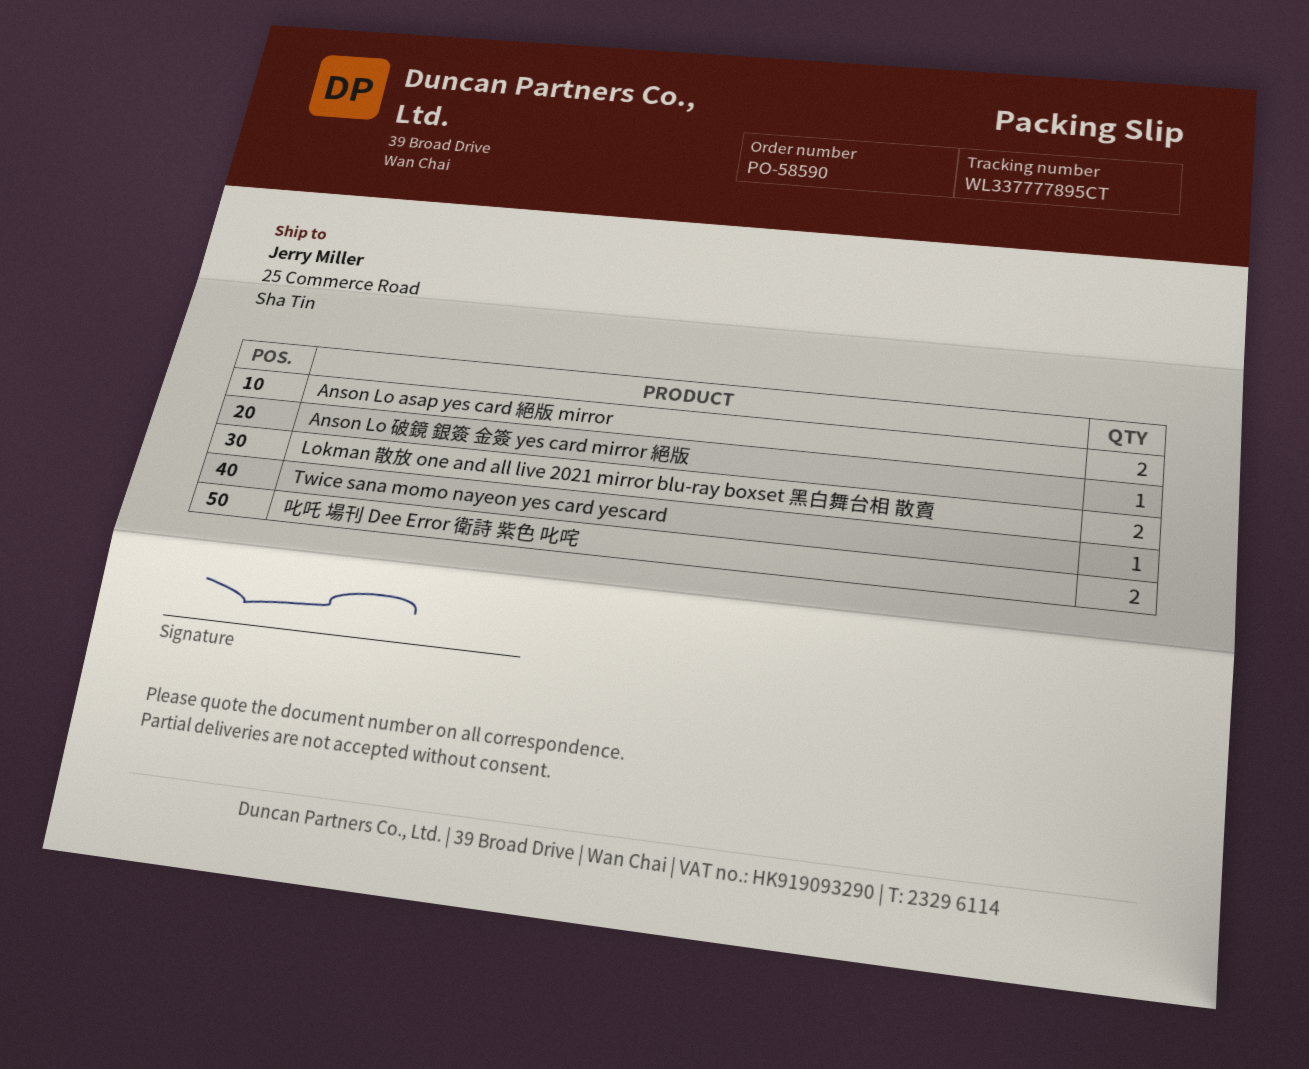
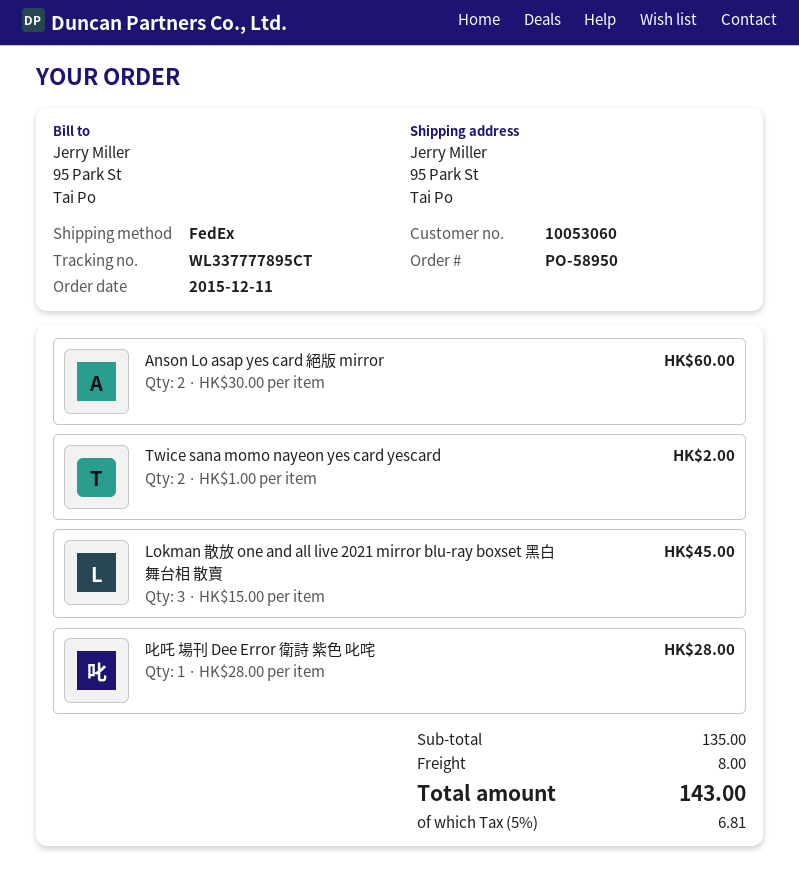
order number: PO-58590 -> PO-58950
ship to: 25 Commerce Road, Sha Tin -> 95 Park St, Tai Po
Anson Lo 破鏡 銀簽 金簽 yes card mirror 絕版: 1 -> none
Lokman 散放 one and all live 2021 mirror blu-ray boxset 黑白舞台相 散賣: 2 -> 3
Twice sana momo nayeon yes card yescard: 1 -> 2
叱吒 場刊 Dee Error 衛詩 紫色 叱咤: 2 -> 1

